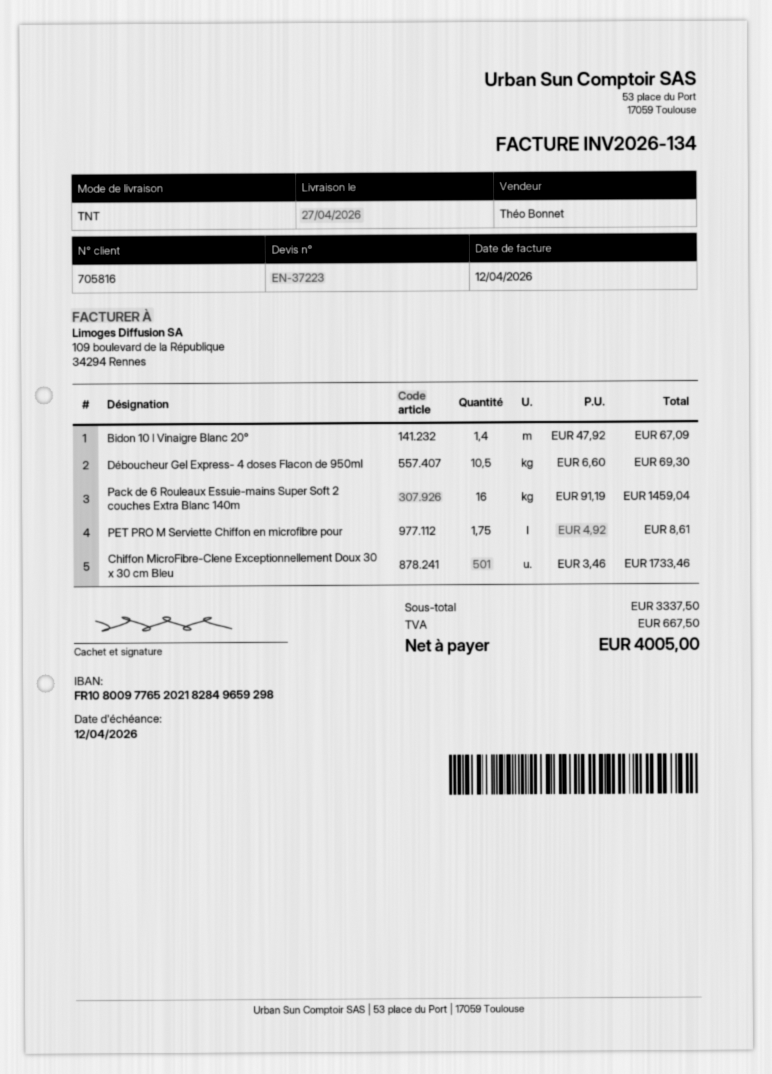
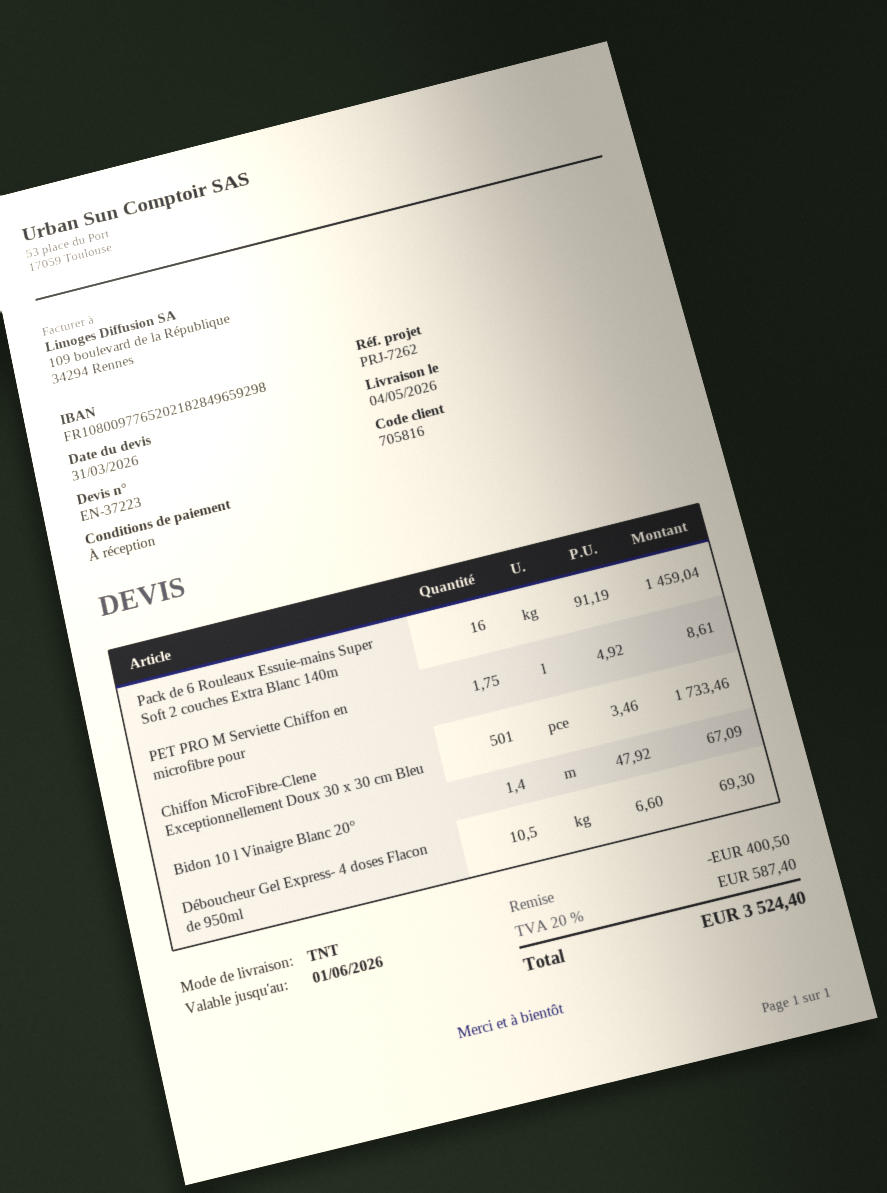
delivery date: 2026-04-27 -> 2026-05-04
discount: none -> 400.50
tax: 667.50 -> 587.40
total: 4005.00 -> 3524.40

